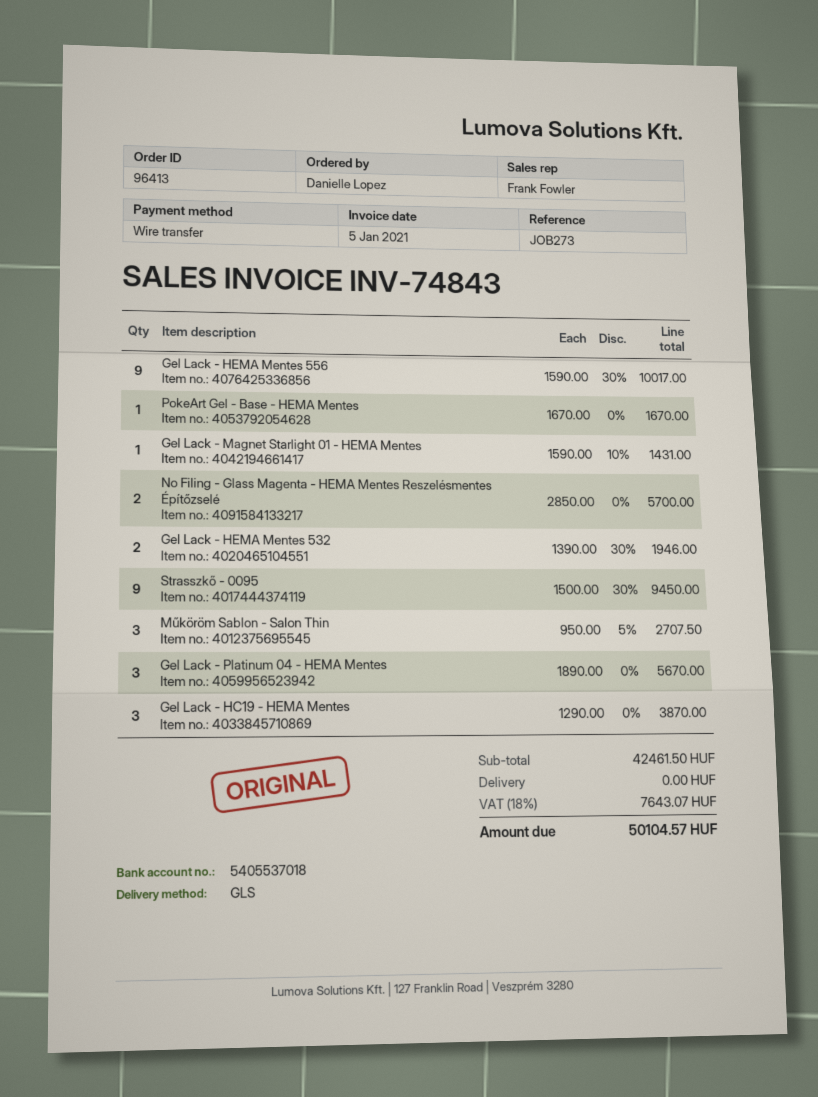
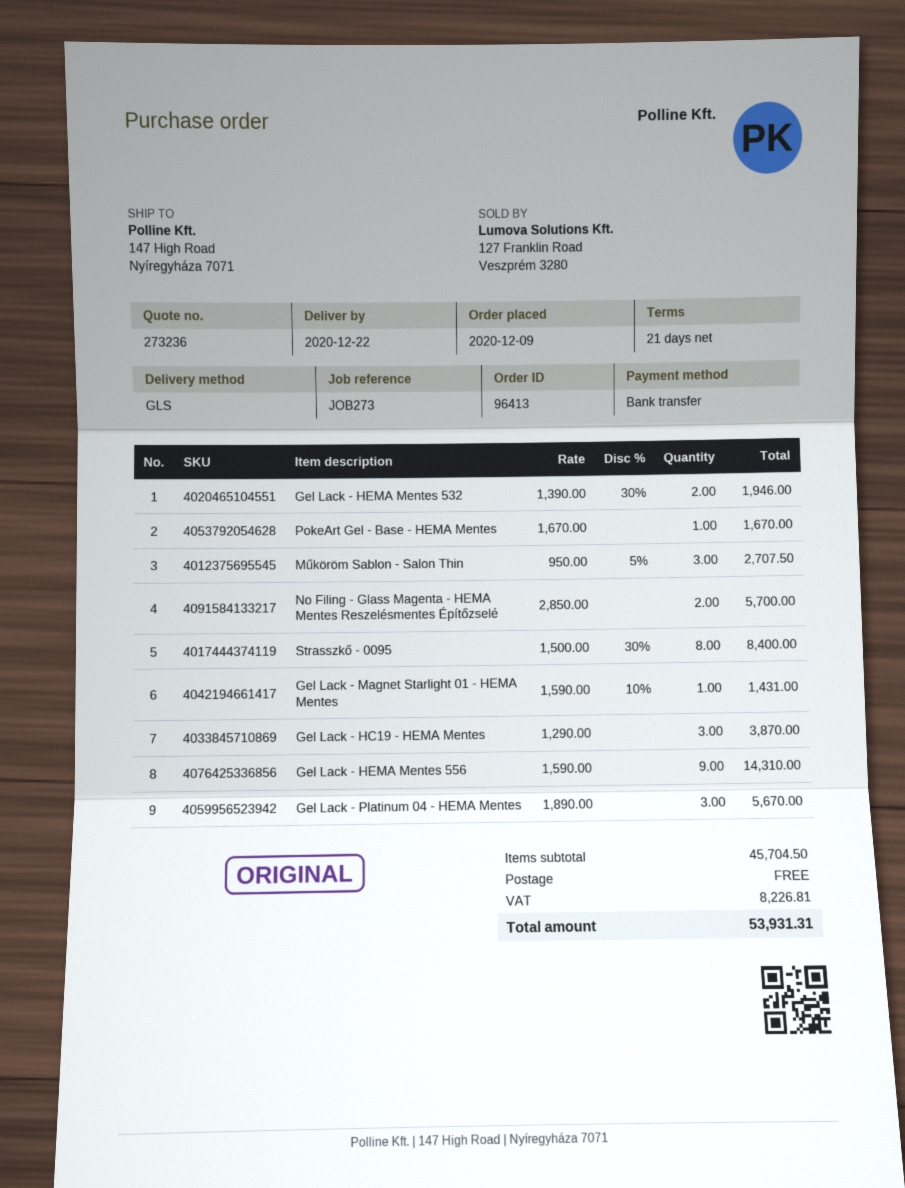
Gel Lack - HEMA Mentes 556: 9 x 1590.00 - 30% = 10017.00 -> 9 x 1590.00 = 14310.00
Strasszkő - 0095: 9 x 1500.00 - 30% = 9450.00 -> 8 x 1500.00 - 30% = 8400.00
subtotal: 42461.50 -> 45704.50
tax: 7643.07 -> 8226.81
total: 50104.57 -> 53931.31

